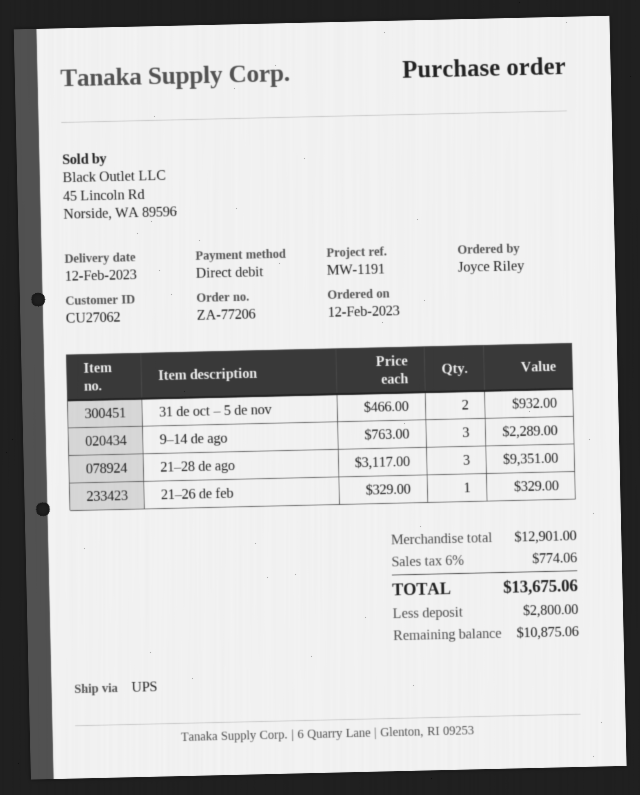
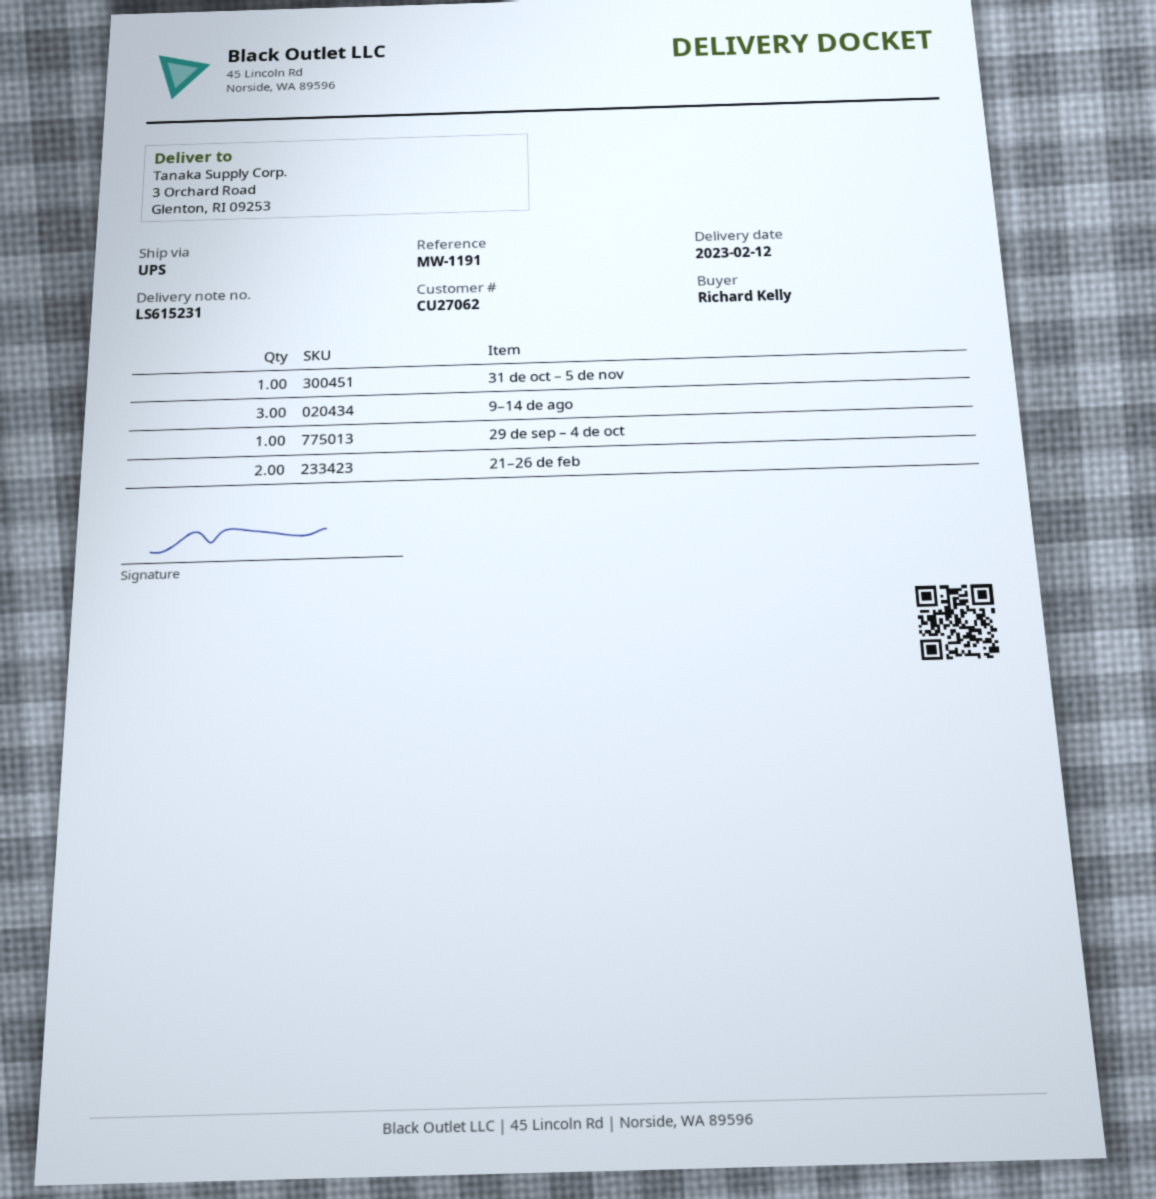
ordered by: Joyce Riley -> Richard Kelly
31 de oct – 5 de nov: 2 -> 1
21–28 de ago: 3 -> none
21–26 de feb: 1 -> 2
29 de sep – 4 de oct: none -> 1

